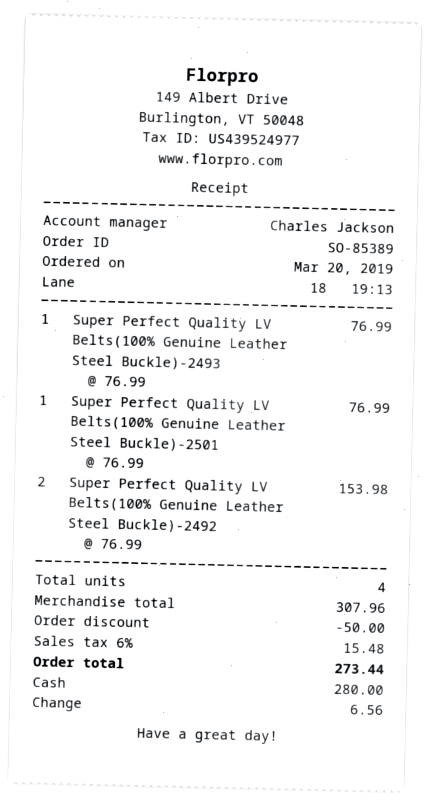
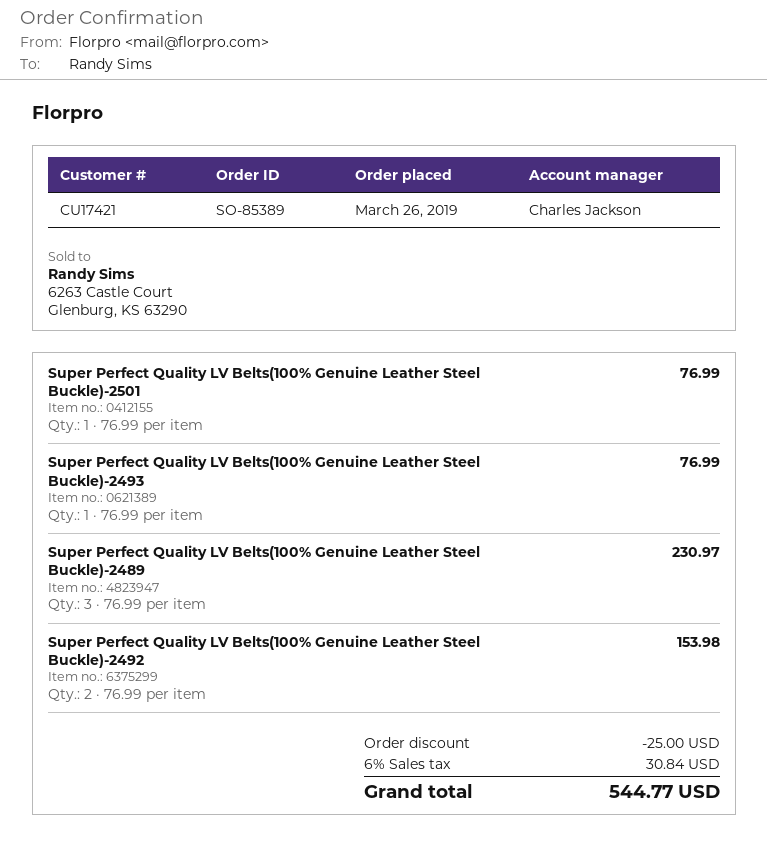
order date: 2019-03-20 -> 2019-03-26
Super Perfect Quality LV Belts(100% Genuine Leather Steel Buckle)-2489: none -> 3 x 76.99 = 230.97
discount: 50.00 -> 25.00
tax: 6% = 15.48 -> 6% = 30.84
total: 273.44 -> 544.77

